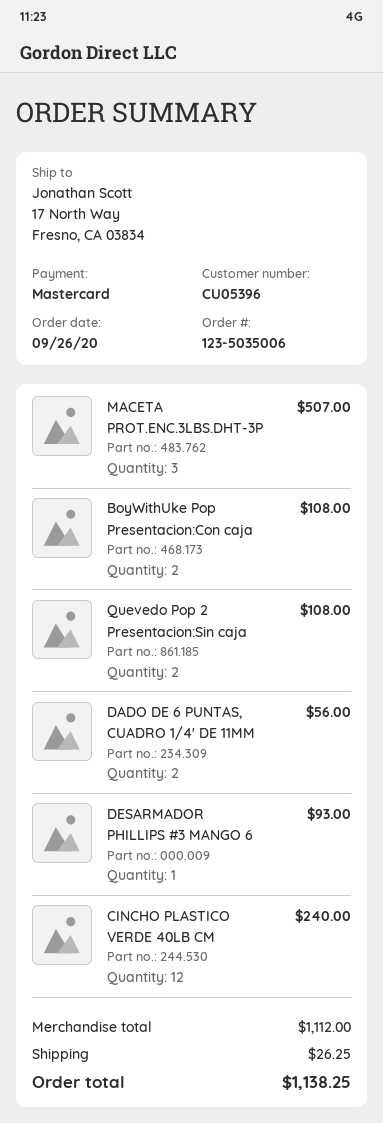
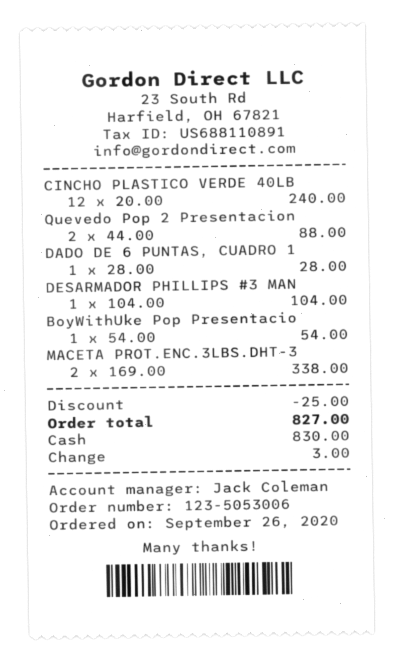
order number: 123-5035006 -> 123-5053006
payment method: Mastercard -> cash
MACETA PROT.ENC.3LBS.DHT-3P: 3 for 507.00 -> 2 for 338.00
BoyWithUke Pop Presentacion:Con caja: 2 for 108.00 -> 1 for 54.00
Quevedo Pop 2 Presentacion:Sin caja: 2 for 108.00 -> 2 for 88.00
DADO DE 6 PUNTAS, CUADRO 1/4' DE 11MM: 2 for 56.00 -> 1 for 28.00
DESARMADOR PHILLIPS #3 MANGO 6: 1 for 93.00 -> 1 for 104.00
discount: none -> 25.00
shipping: 26.25 -> none
total: 1138.25 -> 827.00

